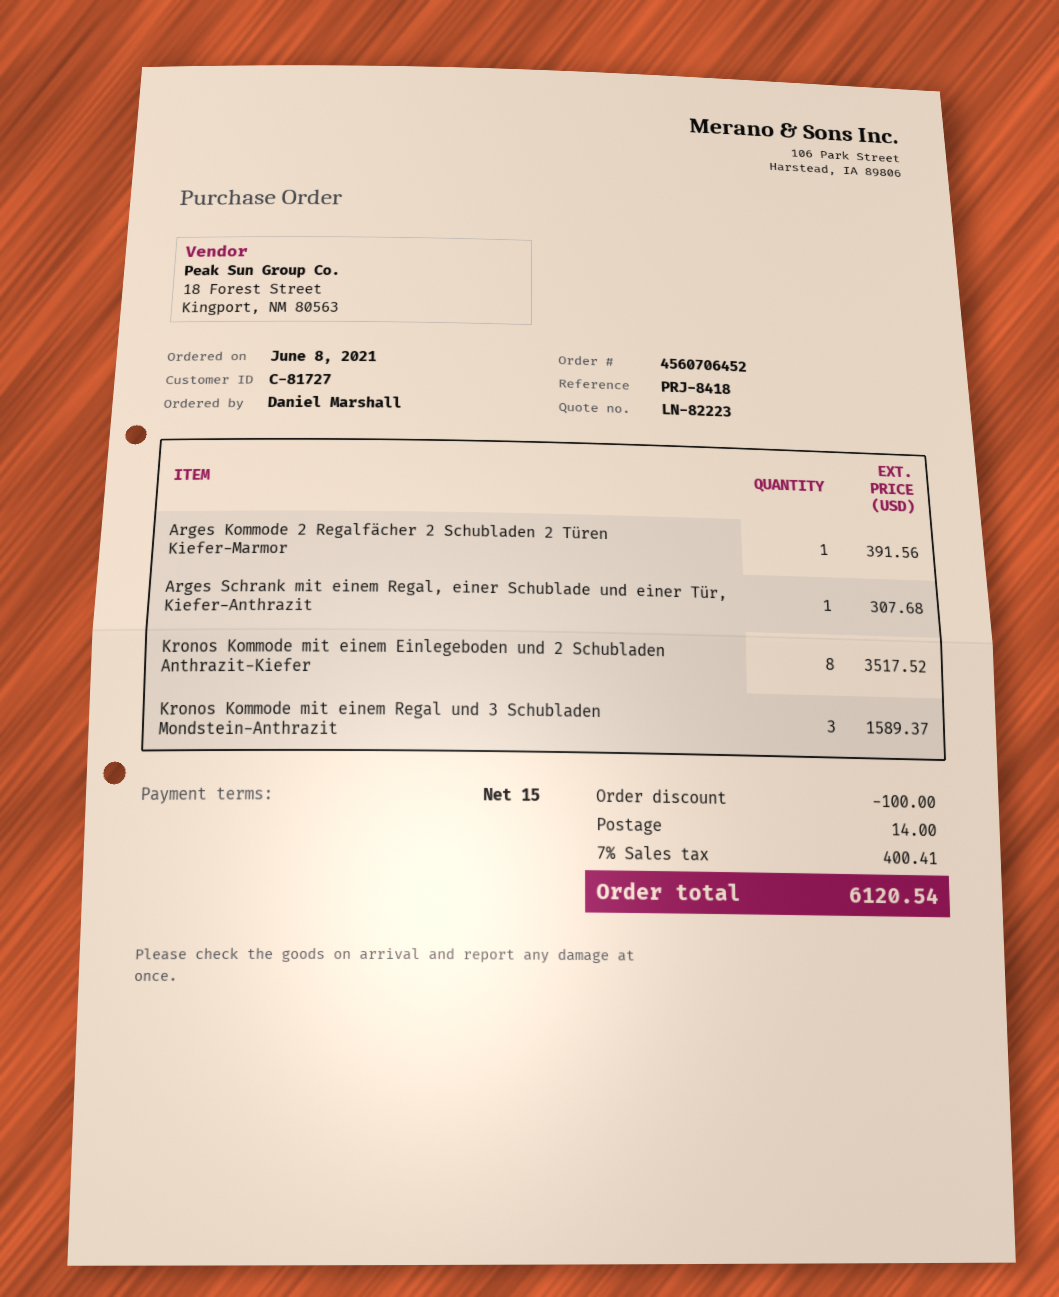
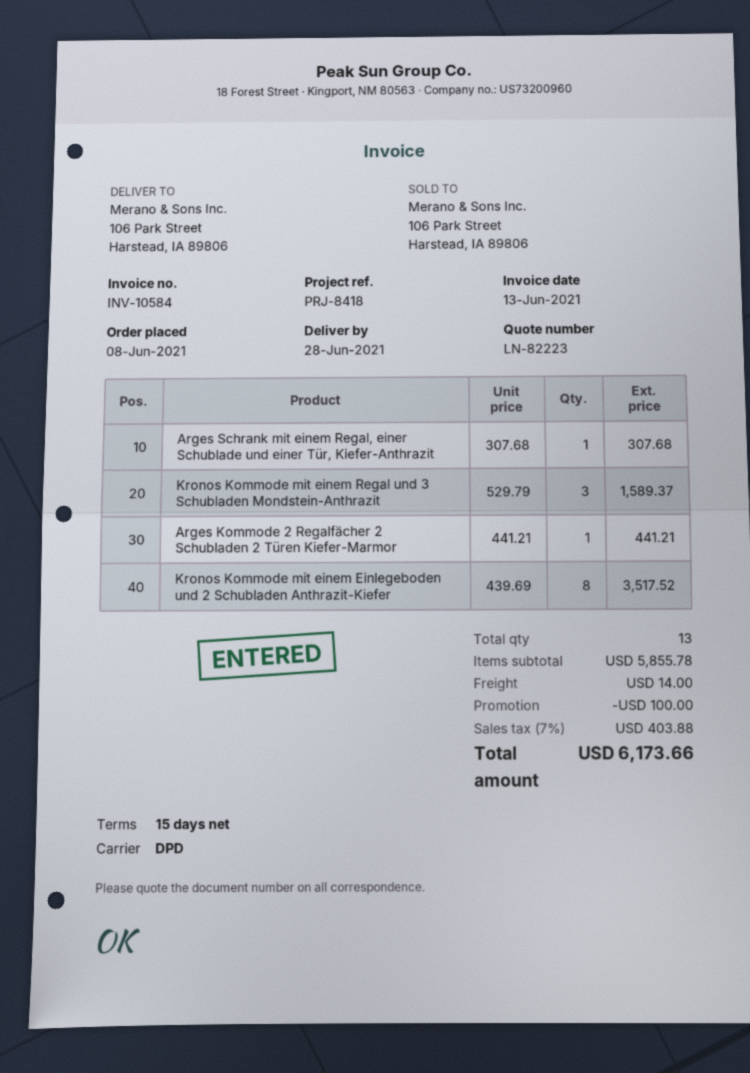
Arges Kommode 2 Regalfächer 2 Schubladen 2 Türen Kiefer-Marmor: 1 for 391.56 -> 1 for 441.21
tax: 7% = 400.41 -> 7% = 403.88
total: 6120.54 -> 6173.66

